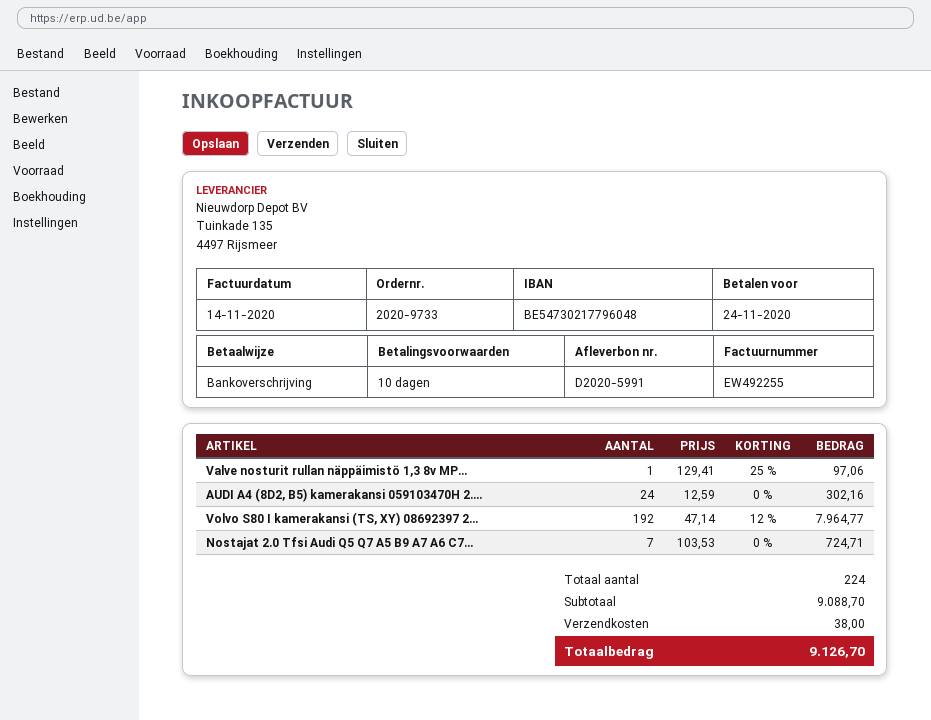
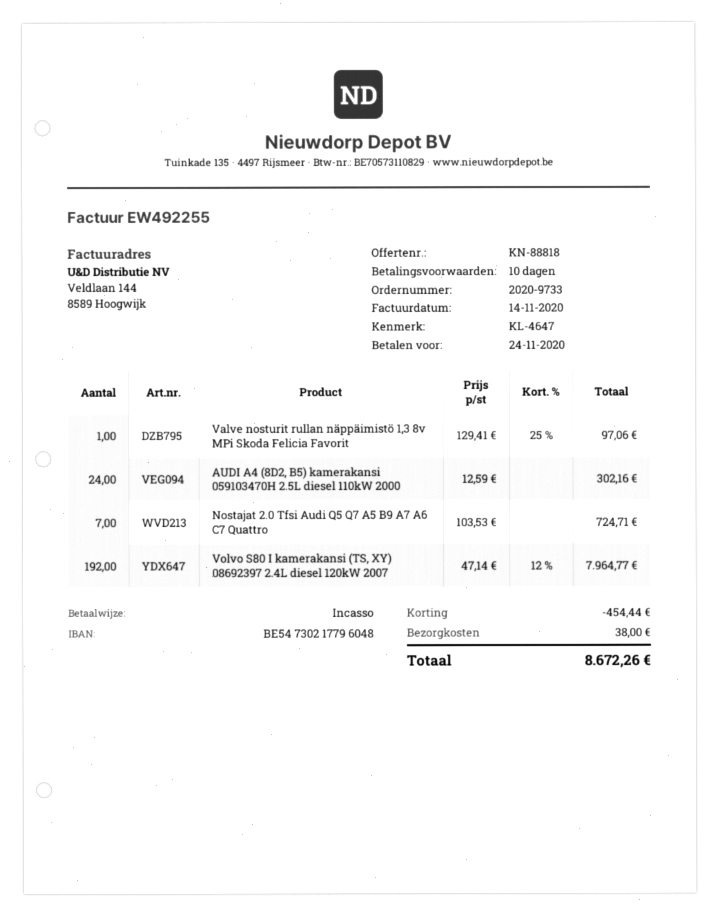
payment method: bank transfer -> direct debit
discount: none -> 454.44
total: 9126.70 -> 8672.26

